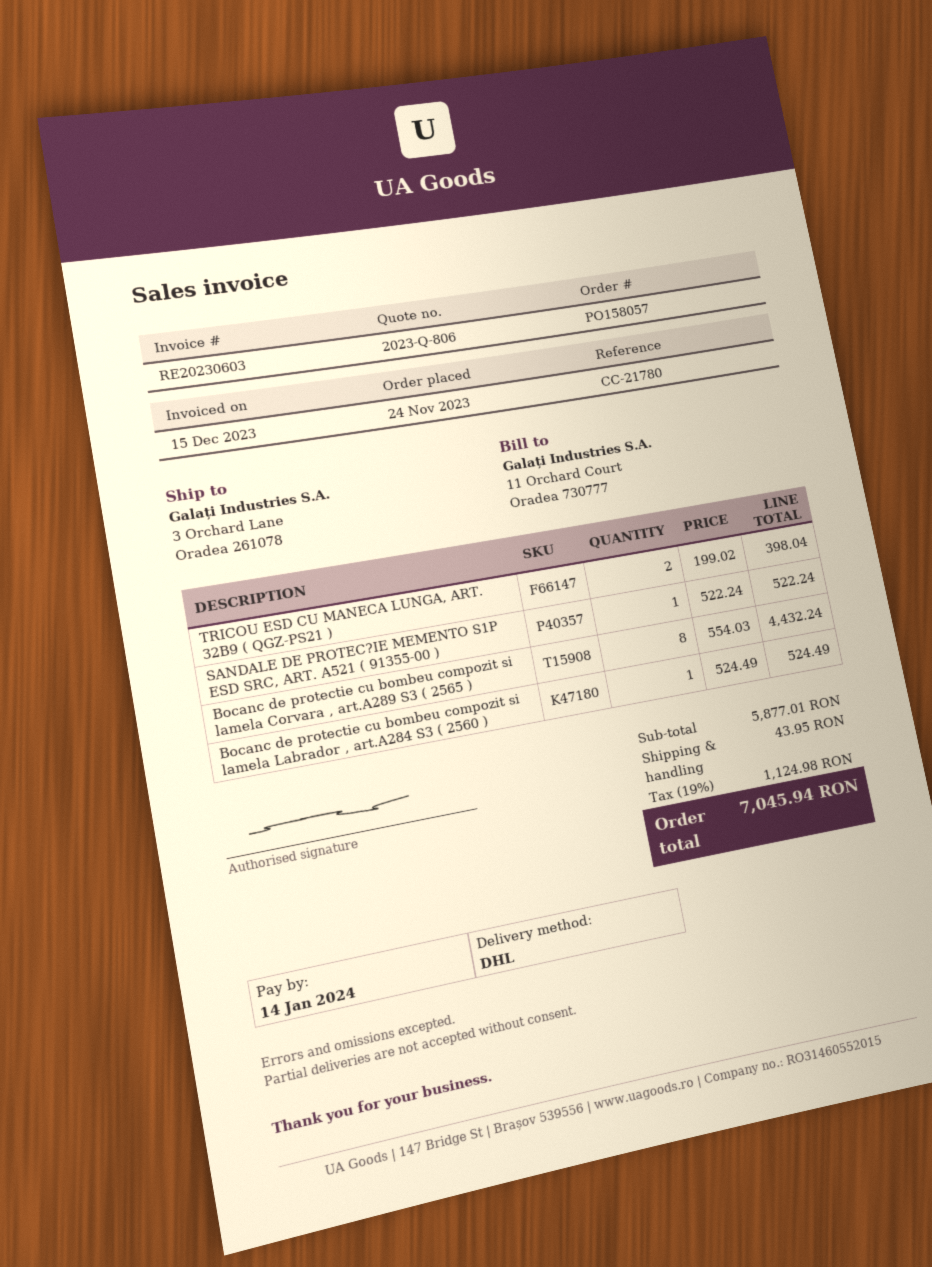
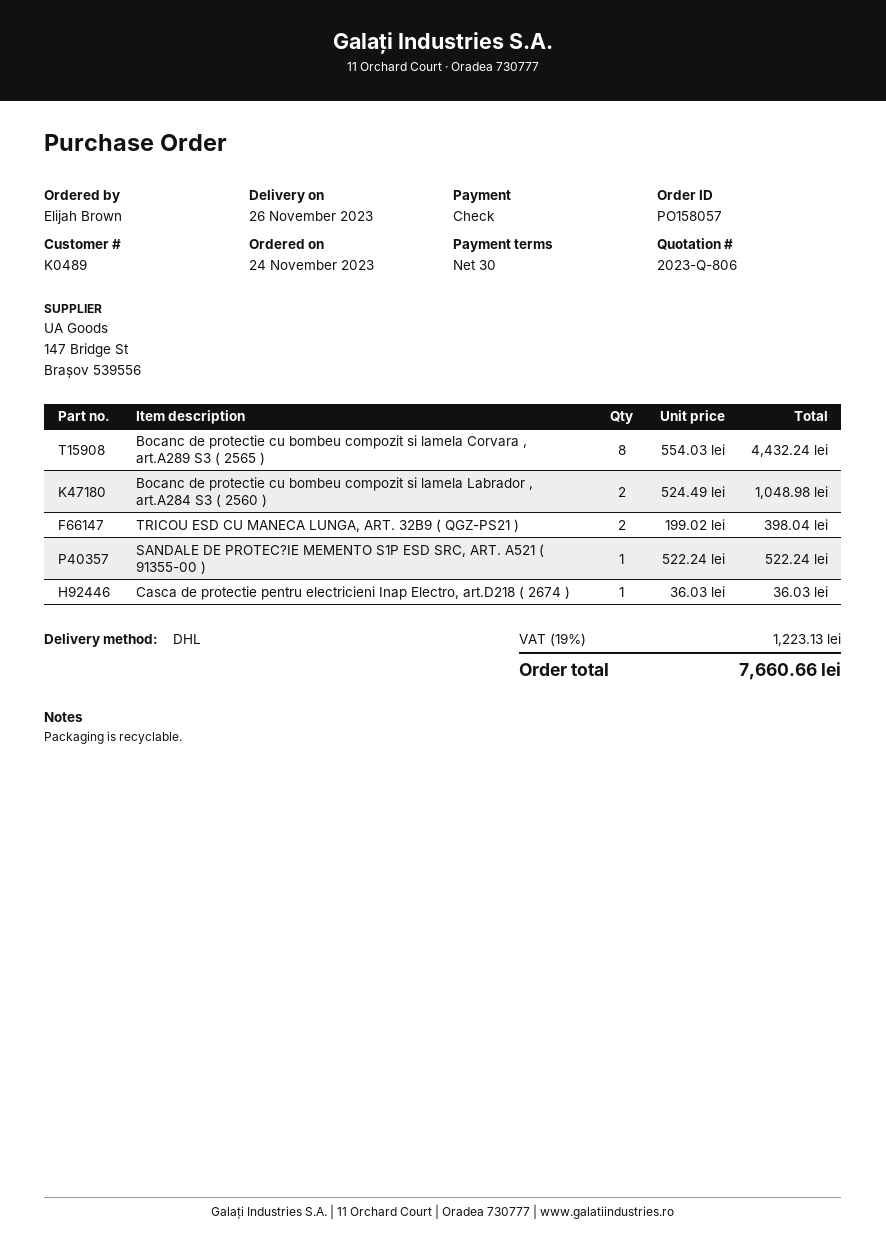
Bocanc de protectie cu bombeu compozit si lamela Labrador , art.A284 S3 ( 2560 ): 1 x 524.49 = 524.49 -> 2 x 524.49 = 1048.98
Casca de protectie pentru electricieni Inap Electro, art.D218 ( 2674 ): none -> 1 x 36.03 = 36.03
shipping: 43.95 -> none
tax: 19% = 1124.98 -> 19% = 1223.13
total: 7045.94 -> 7660.66

